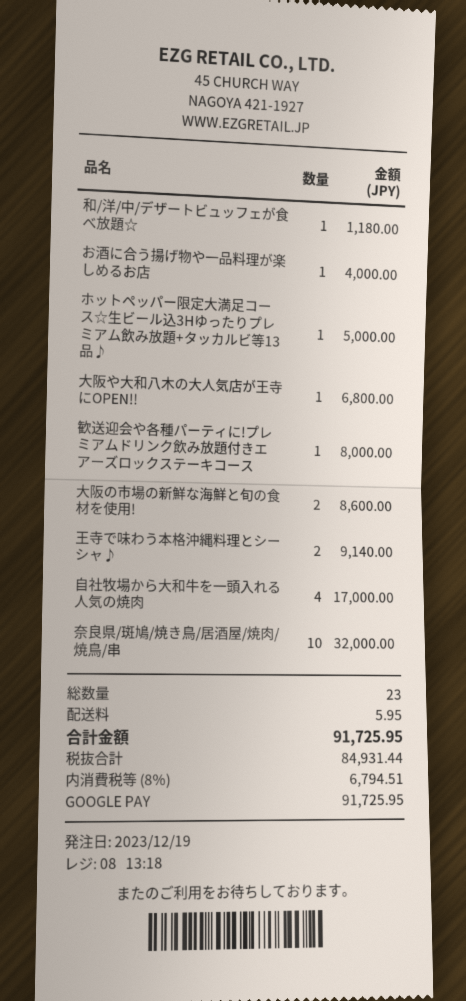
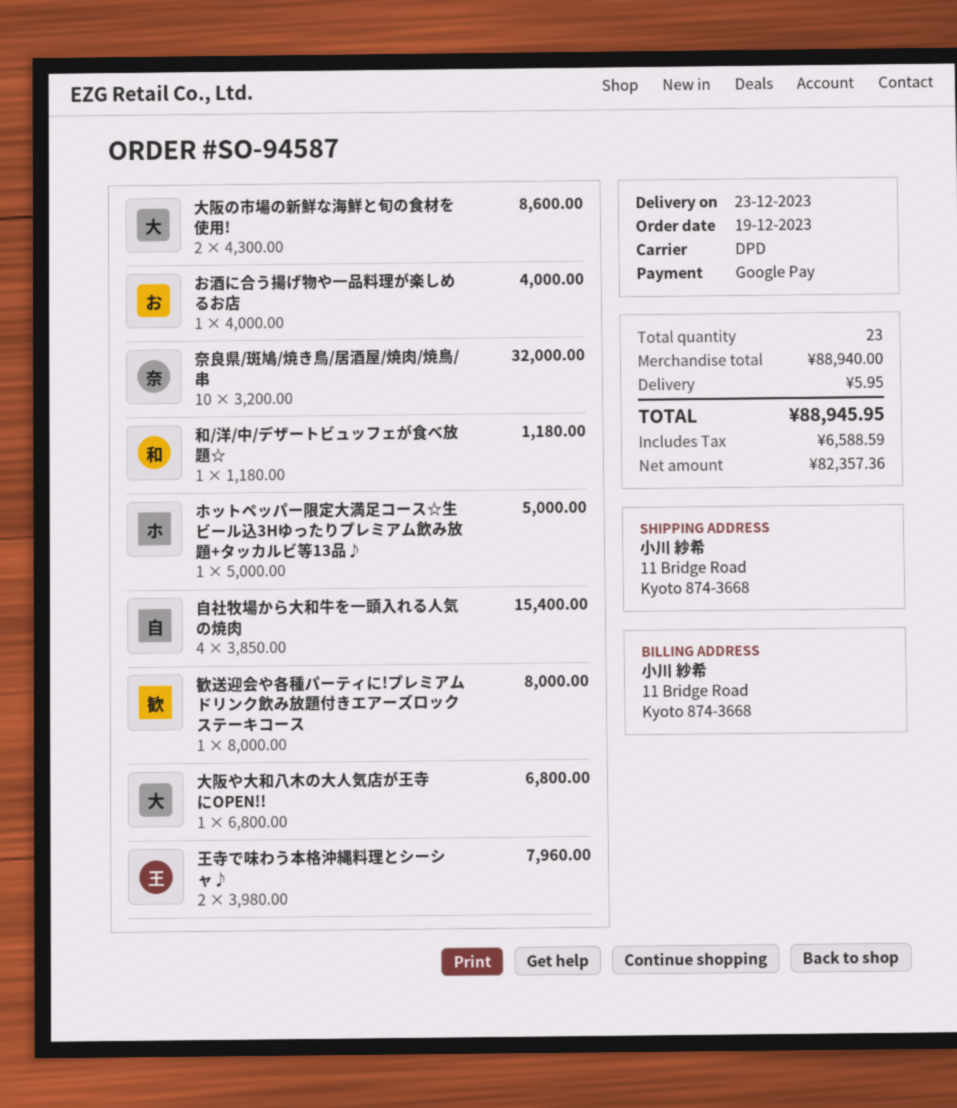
王寺で味わう本格沖縄料理とシーシャ♪: 2 for 9140.00 -> 2 for 7960.00
自社牧場から大和牛を一頭入れる人気の焼肉: 4 for 17000.00 -> 4 for 15400.00
net: 84931.44 -> 82357.36
tax: 6794.51 -> 6588.59
total: 91725.95 -> 88945.95

